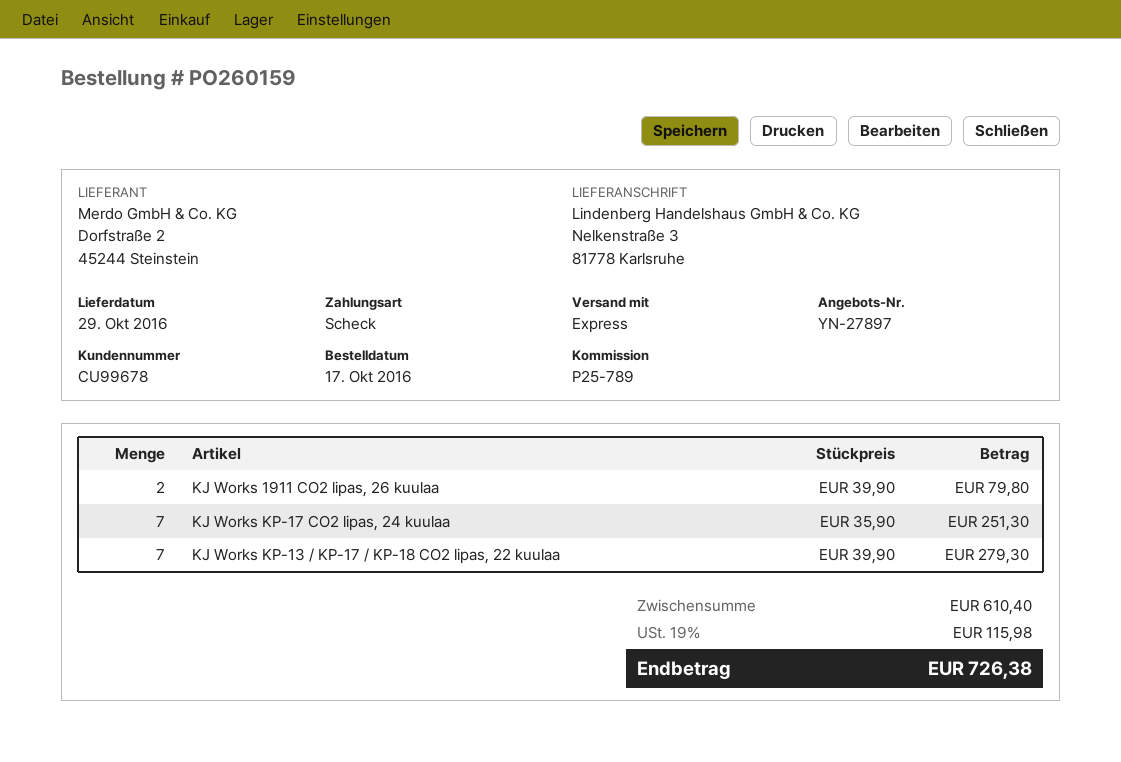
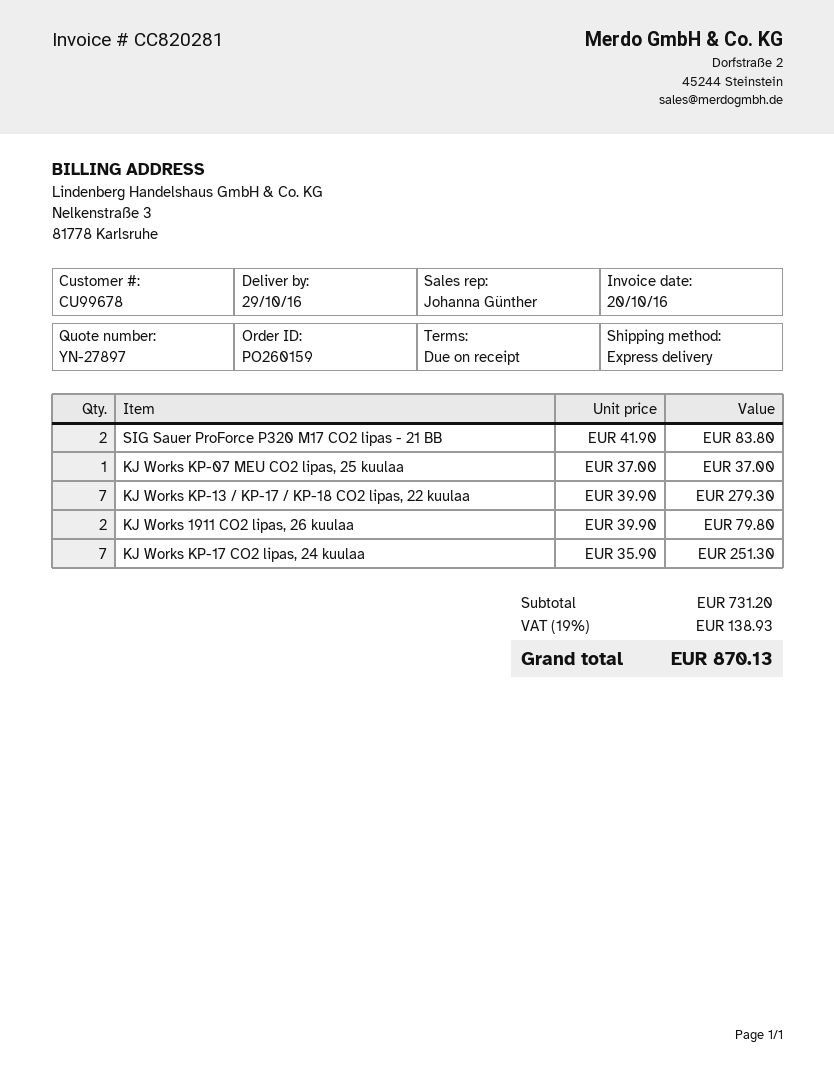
SIG Sauer ProForce P320 M17 CO2 lipas - 21 BB: none -> 2 x 41.90 = 83.80
KJ Works KP-07 MEU CO2 lipas, 25 kuulaa: none -> 1 x 37.00 = 37.00
subtotal: 610.40 -> 731.20
tax: 19% = 115.98 -> 19% = 138.93
total: 726.38 -> 870.13

